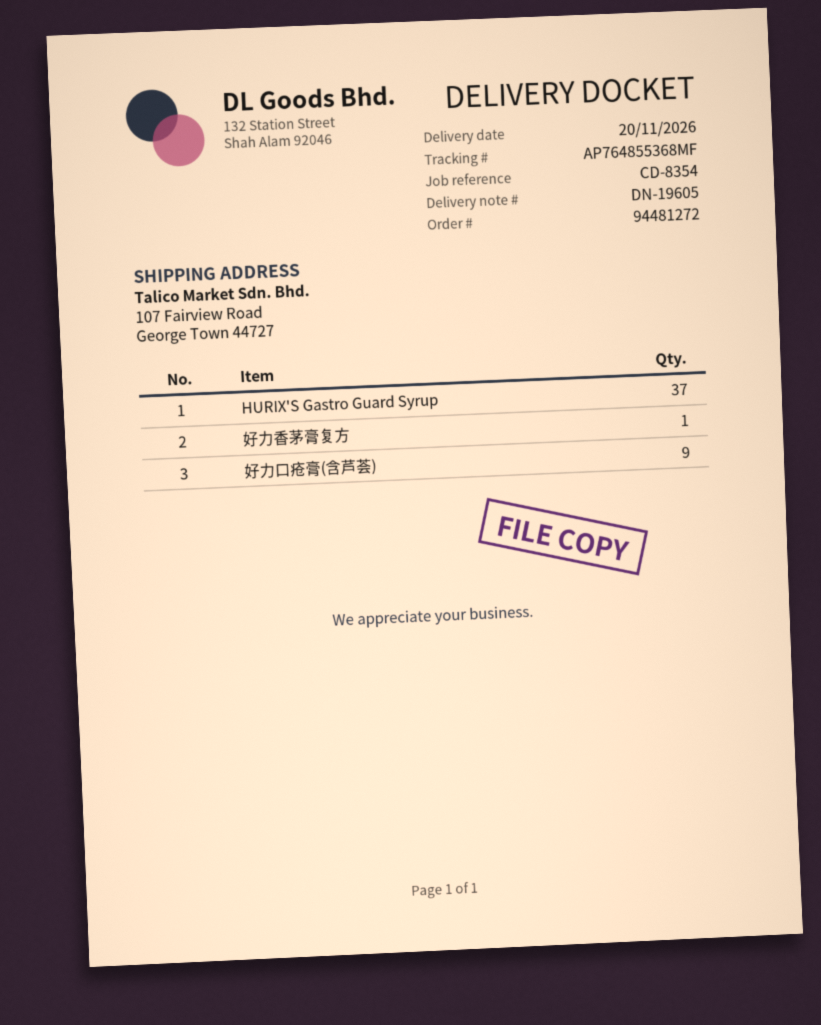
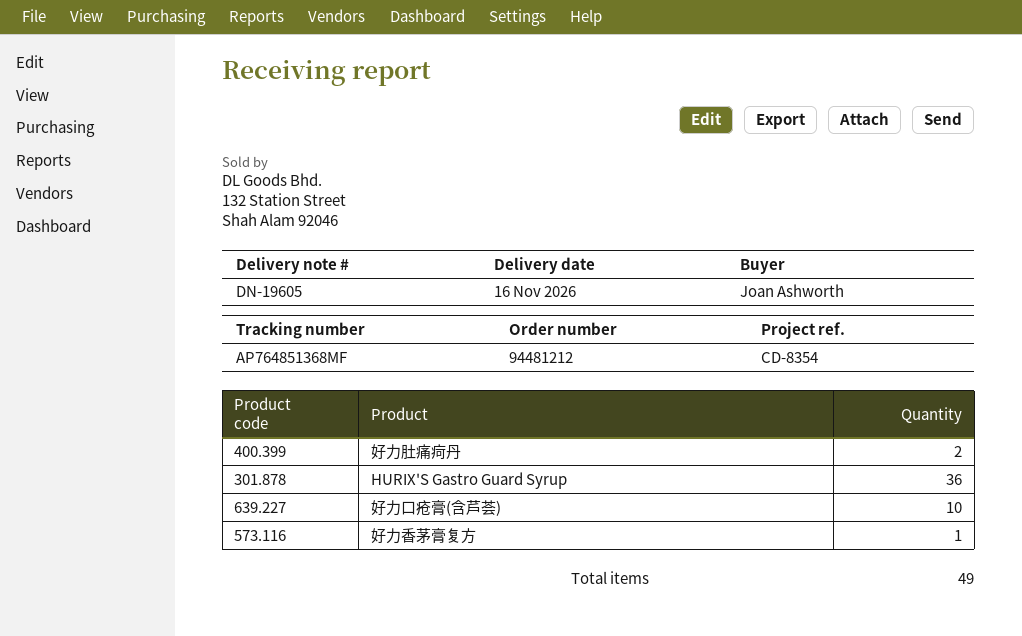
order number: 94481272 -> 94481212
delivery date: 2026-11-20 -> 2026-11-16
tracking number: AP764855368MF -> AP764851368MF
HURIX'S Gastro Guard Syrup: 37 -> 36
好力口疮膏(含芦荟): 9 -> 10
好力肚痛疴丹: none -> 2

